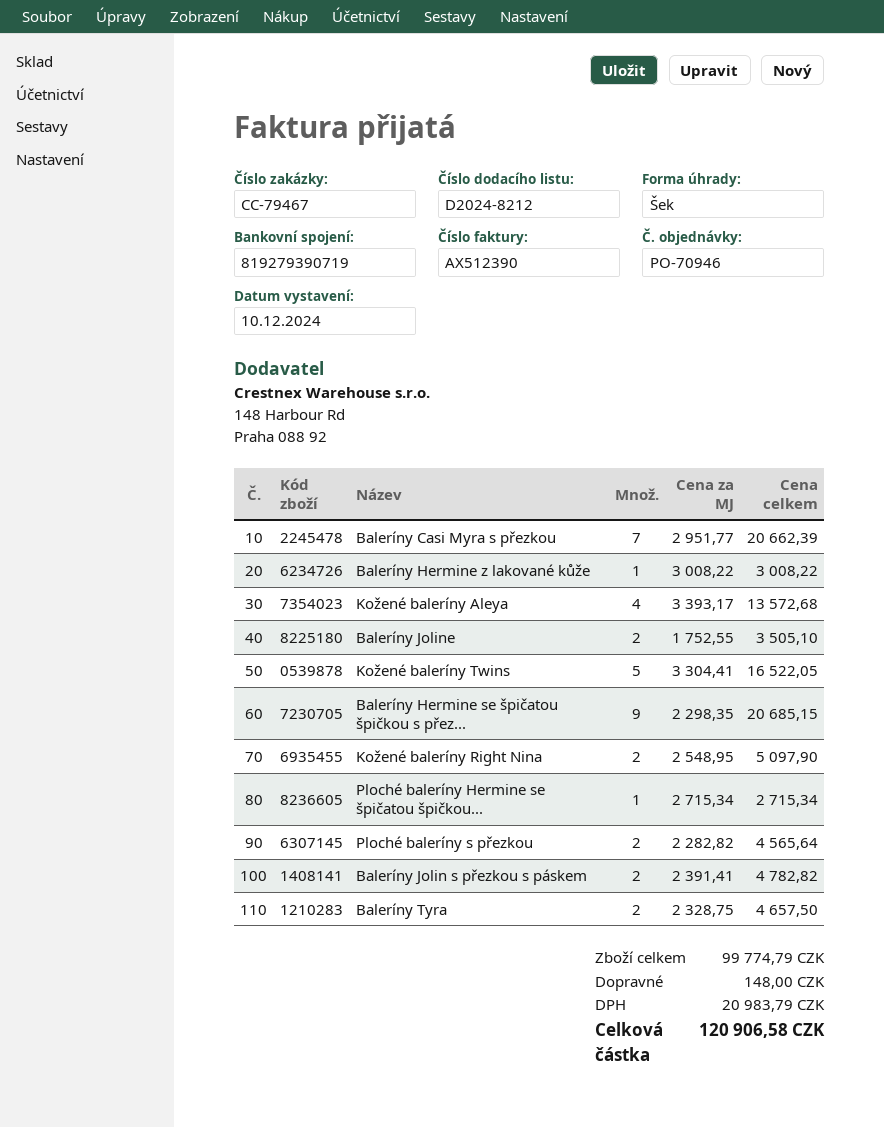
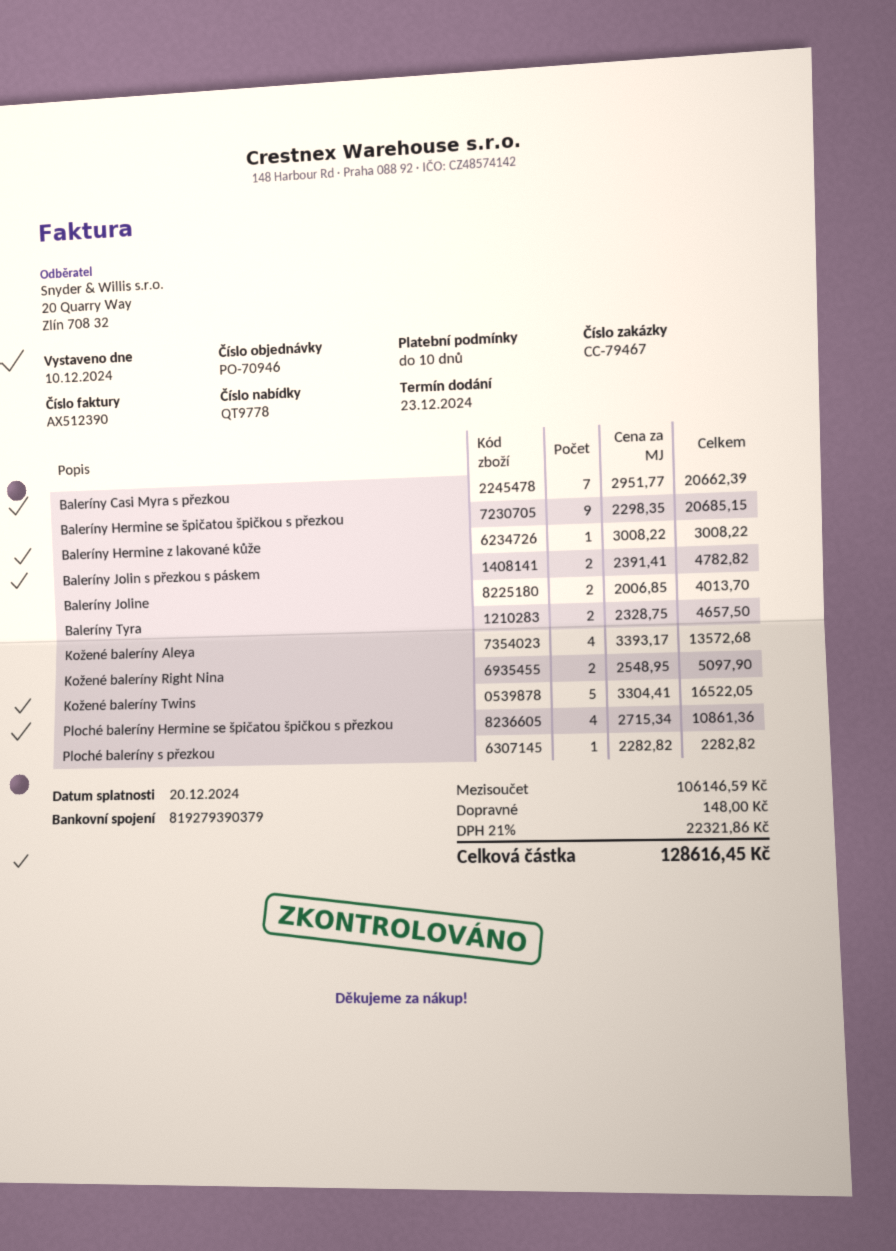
bank account: 819279390719 -> 819279390379
Baleríny Joline: 2 x 1752.55 = 3505.10 -> 2 x 2006.85 = 4013.70
Ploché baleríny Hermine se špičatou špičkou...: 1 x 2715.34 = 2715.34 -> 4 x 2715.34 = 10861.36
Ploché baleríny s přezkou: 2 x 2282.82 = 4565.64 -> 1 x 2282.82 = 2282.82
subtotal: 99774.79 -> 106146.59
tax: 20983.79 -> 22321.86
total: 120906.58 -> 128616.45

